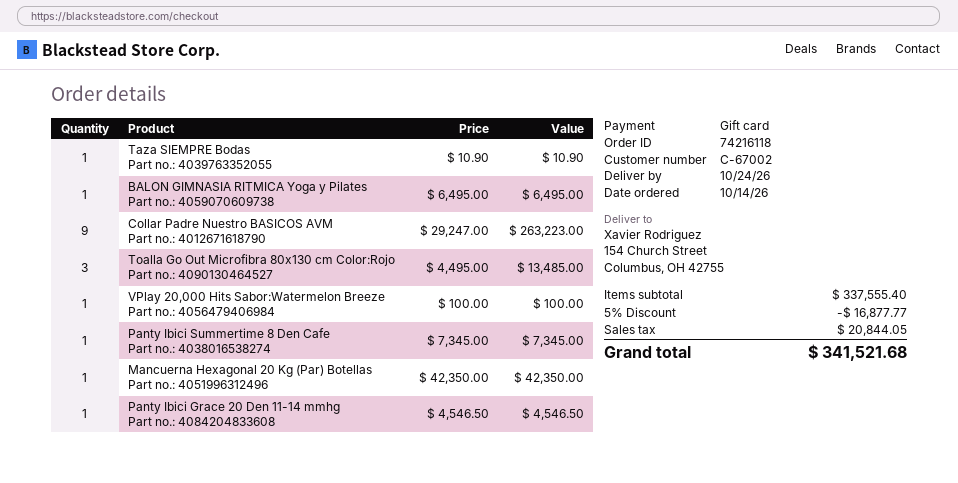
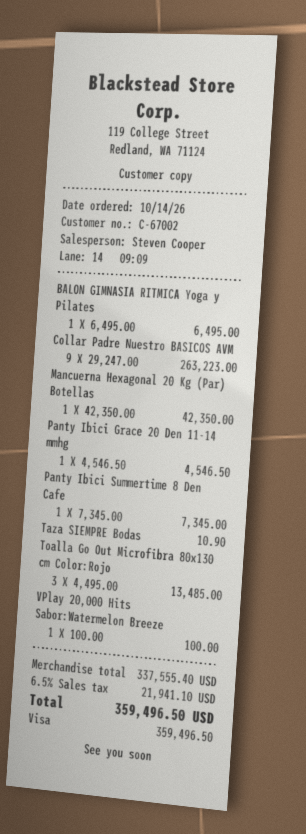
payment method: gift card -> Visa
discount: 5% = 16877.77 -> none
tax: 20844.05 -> 21941.10
total: 341521.68 -> 359496.50

